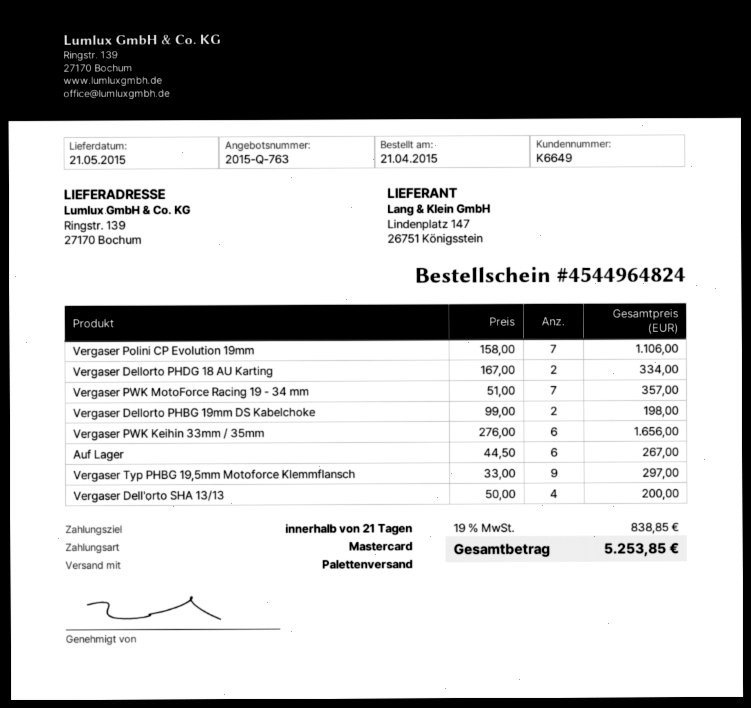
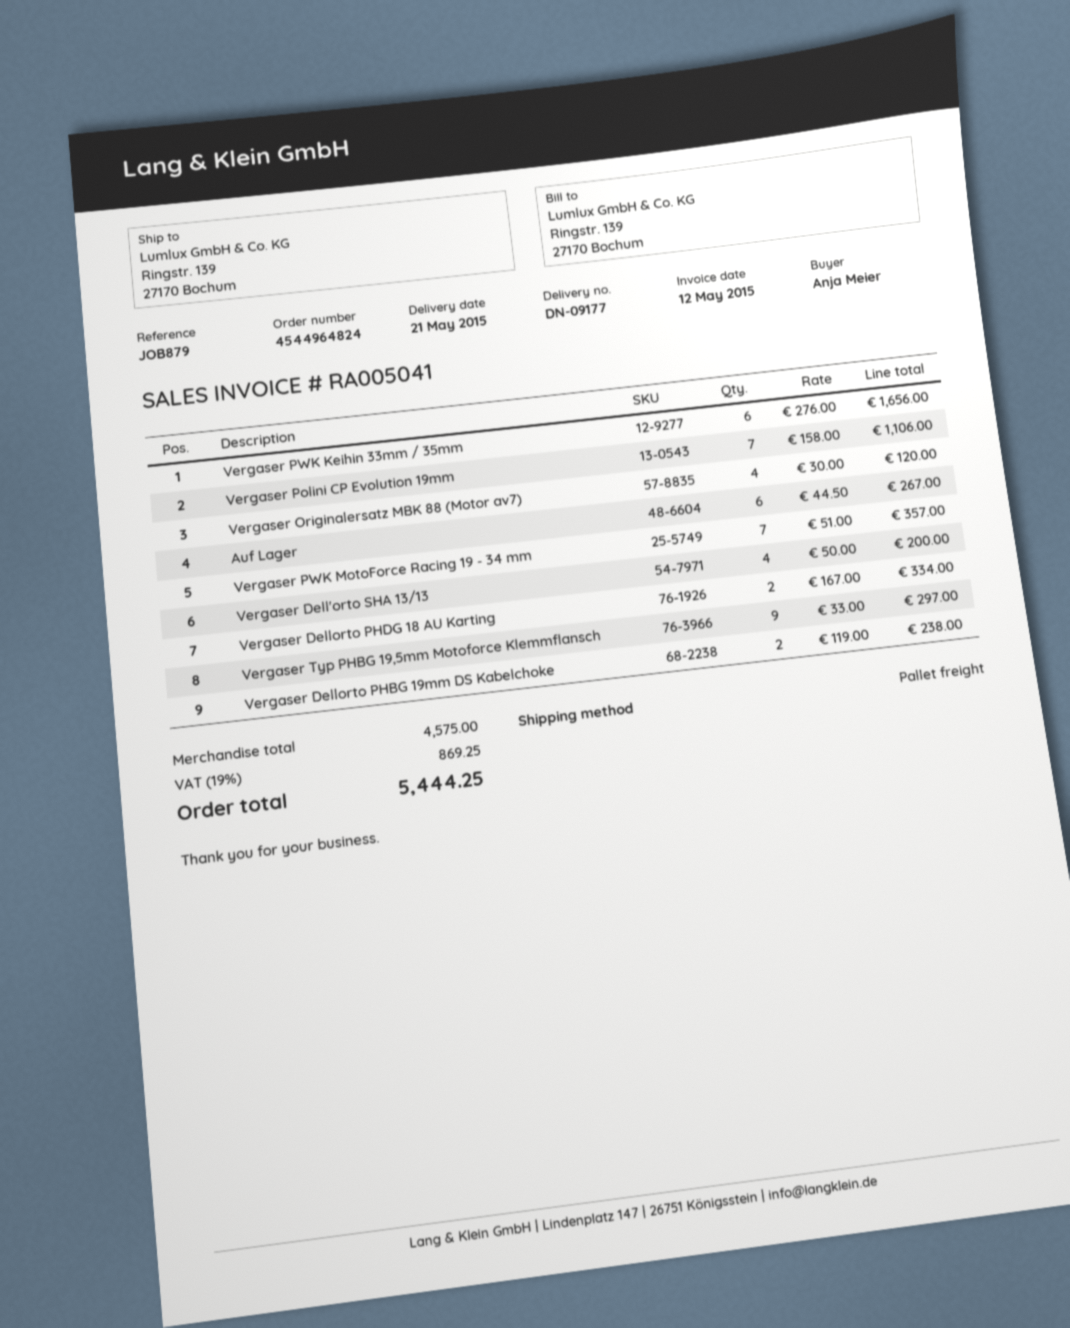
Vergaser Dellorto PHBG 19mm DS Kabelchoke: 2 x 99.00 = 198.00 -> 2 x 119.00 = 238.00
Vergaser Originalersatz MBK 88 (Motor av7): none -> 4 x 30.00 = 120.00
tax: 19% = 838.85 -> 19% = 869.25
total: 5253.85 -> 5444.25

